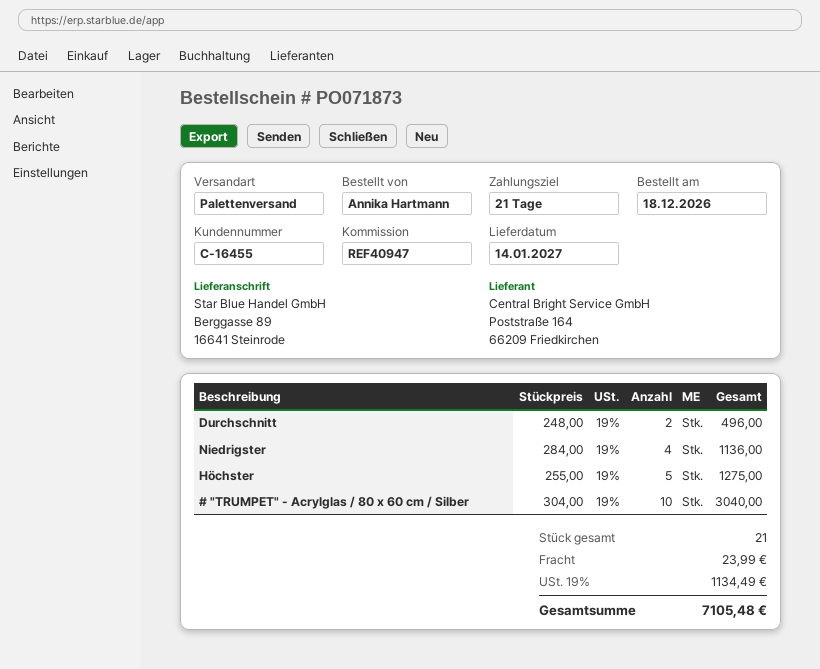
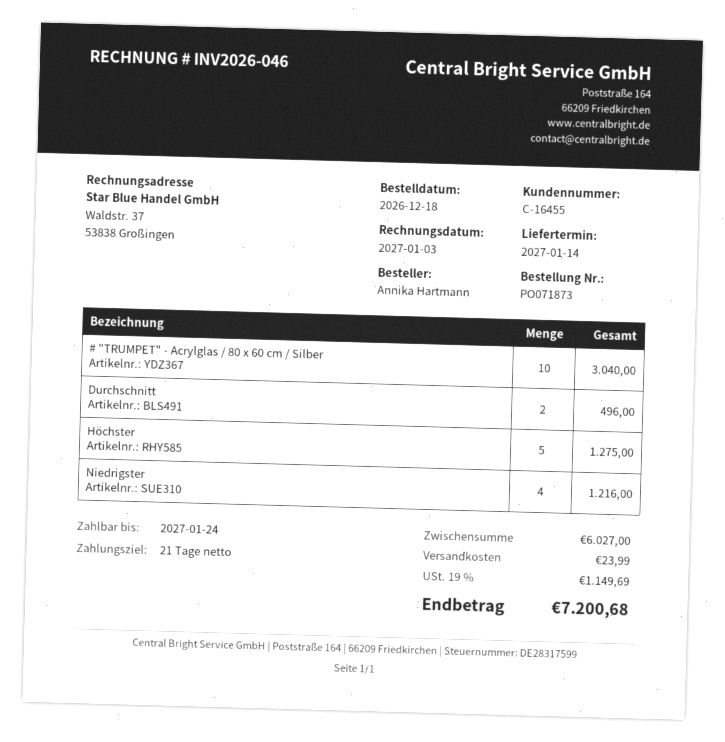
Niedrigster: 4 for 1136.00 -> 4 for 1216.00
tax: 19% = 1134.49 -> 19% = 1149.69
total: 7105.48 -> 7200.68

